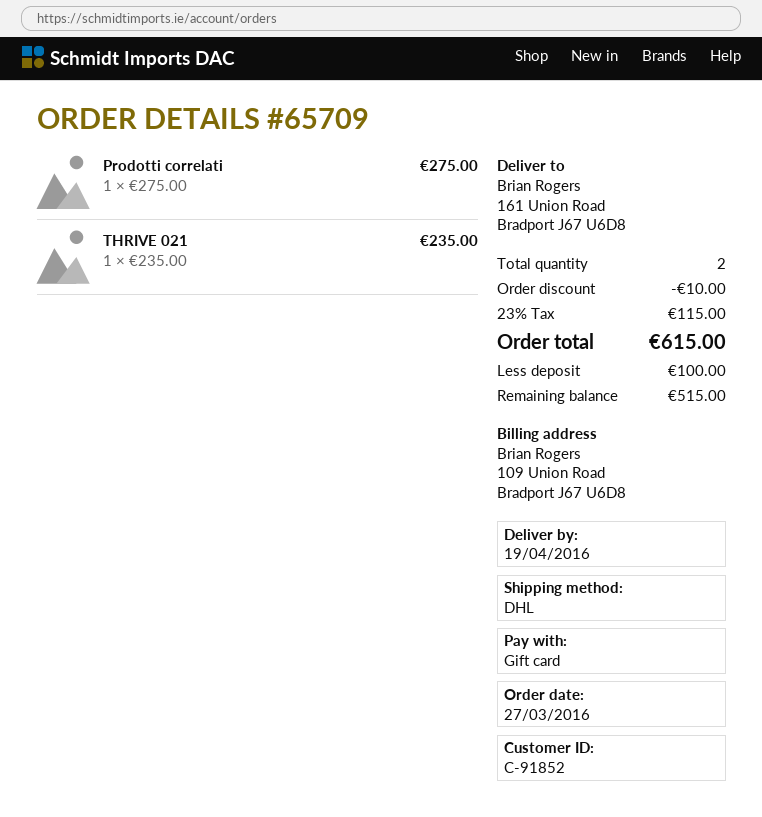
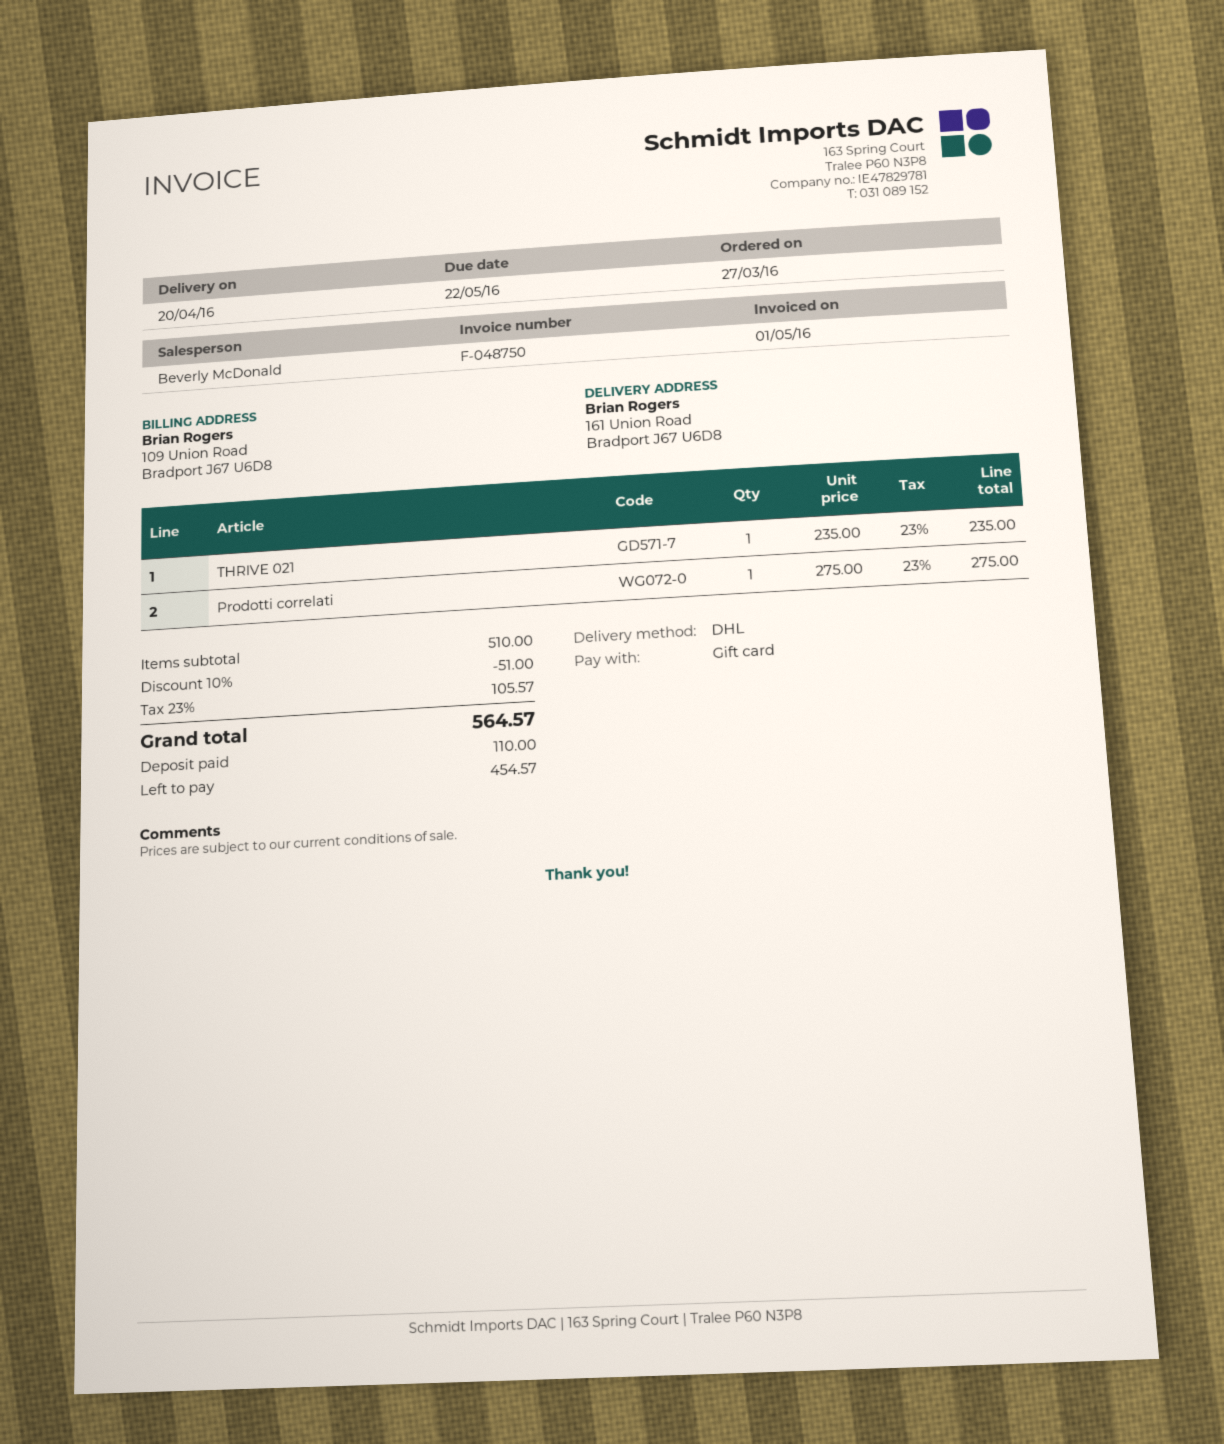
delivery date: 2016-04-19 -> 2016-04-20
discount: 10.00 -> 51.00
tax: 23% = 115.00 -> 23% = 105.57
total: 615.00 -> 564.57
deposit: 100.00 -> 110.00
balance: 515.00 -> 454.57

